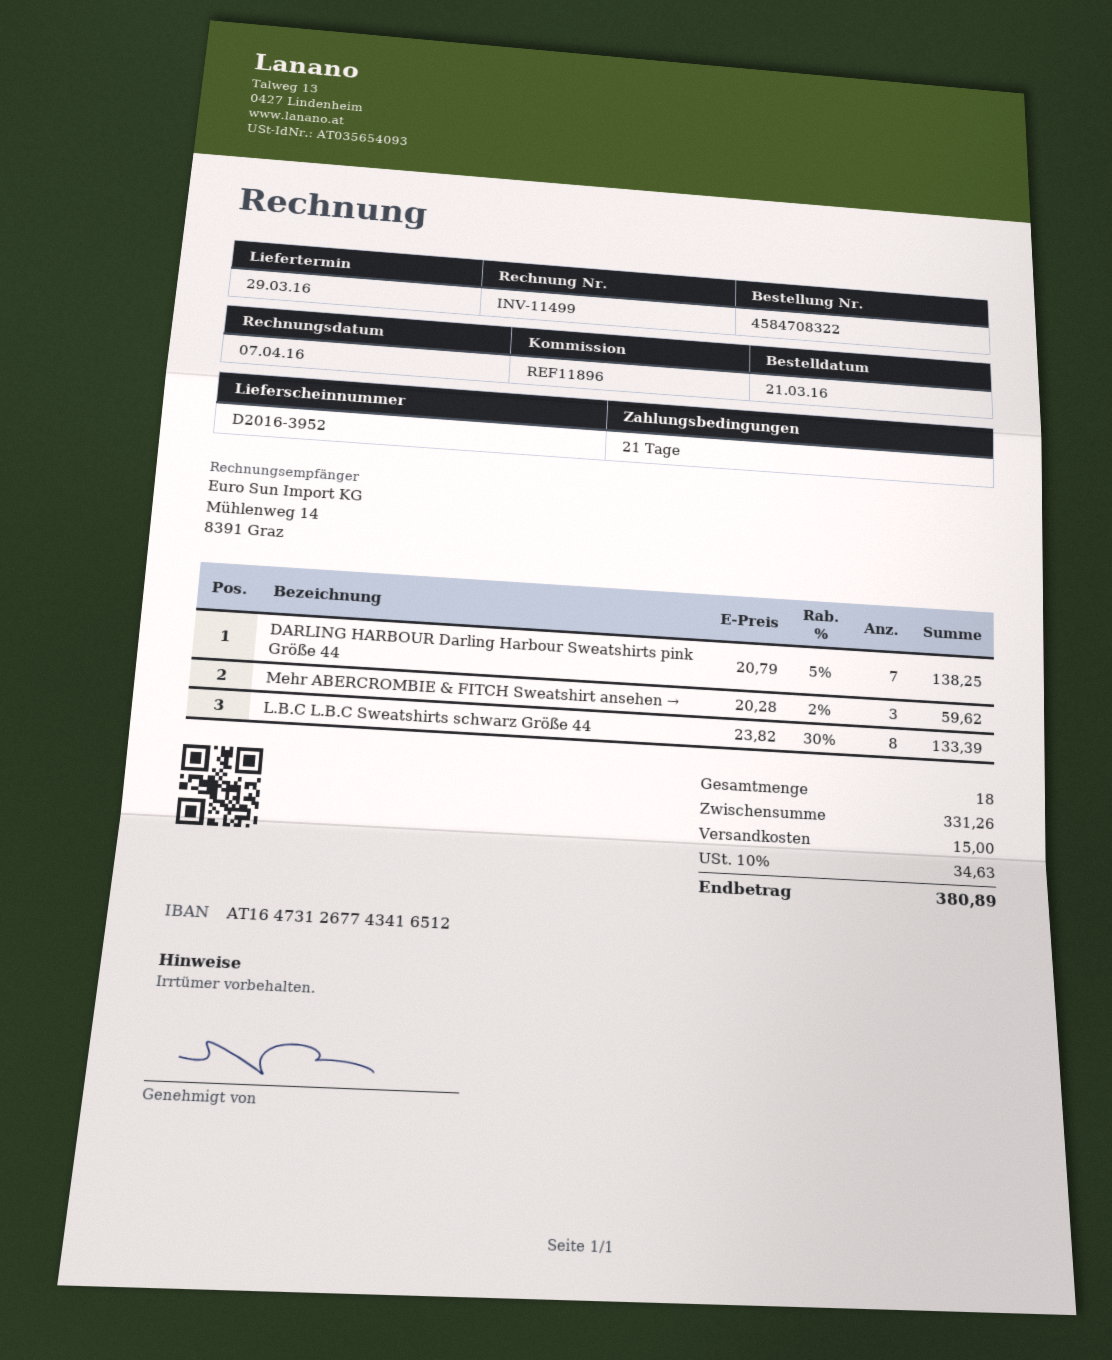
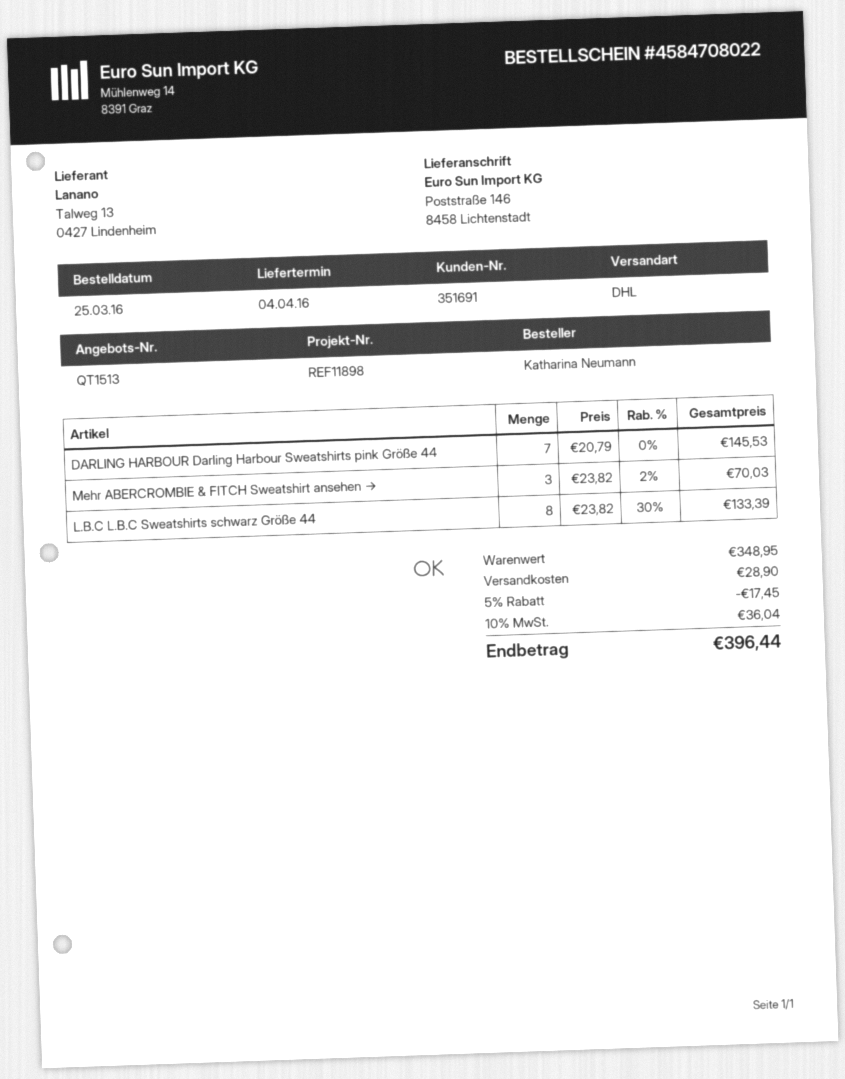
order number: 4584708322 -> 4584708022
order date: 2016-03-21 -> 2016-03-25
delivery date: 2016-03-29 -> 2016-04-04
reference: REF11896 -> REF11898
DARLING HARBOUR Darling Harbour Sweatshirts pink Größe 44: 7 x 20.79 - 5% = 138.25 -> 7 x 20.79 = 145.53
Mehr ABERCROMBIE & FITCH Sweatshirt ansehen →: 3 x 20.28 - 2% = 59.62 -> 3 x 23.82 - 2% = 70.03
subtotal: 331.26 -> 348.95
discount: none -> 5% = 17.45
shipping: 15.00 -> 28.90
tax: 10% = 34.63 -> 10% = 36.04
total: 380.89 -> 396.44

